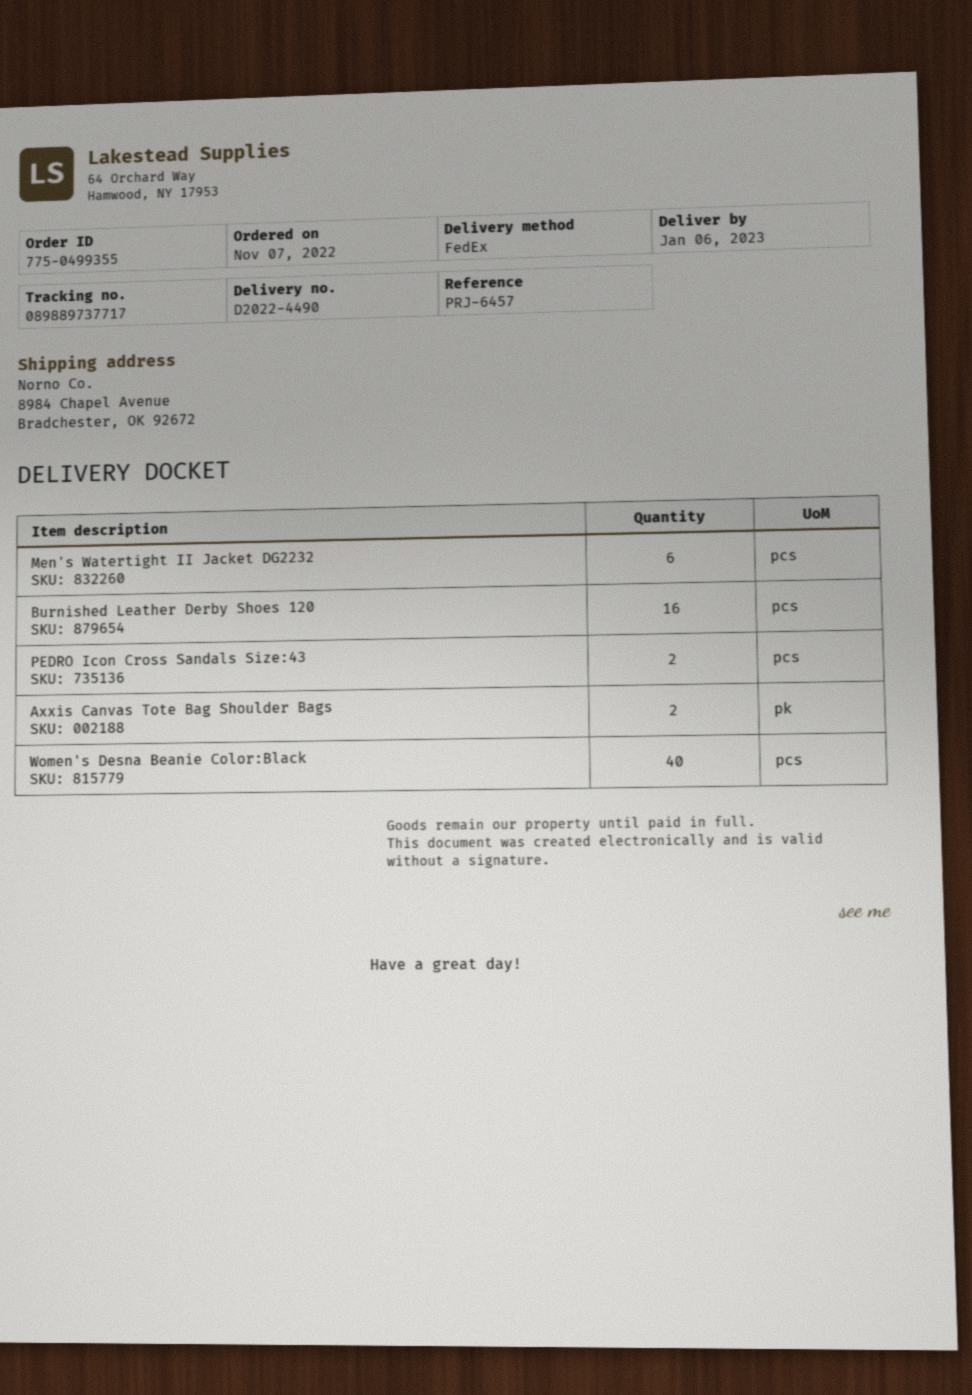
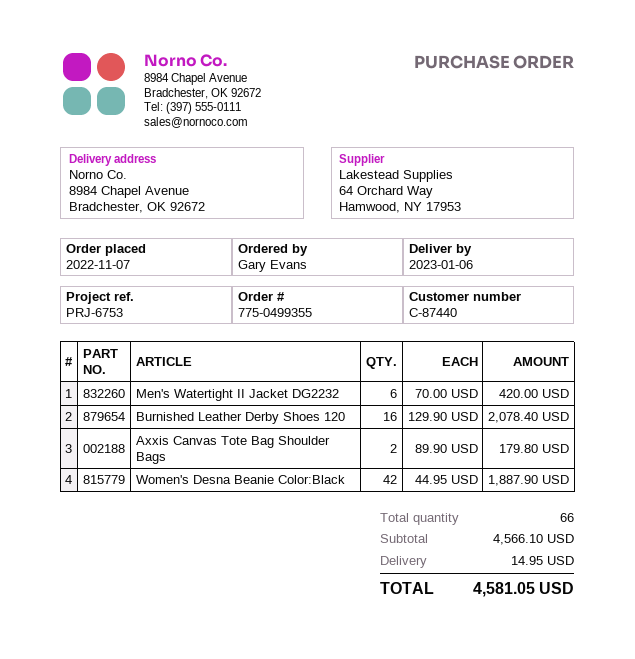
reference: PRJ-6457 -> PRJ-6753
PEDRO Icon Cross Sandals Size:43: 2 -> none
Women's Desna Beanie Color:Black: 40 -> 42

